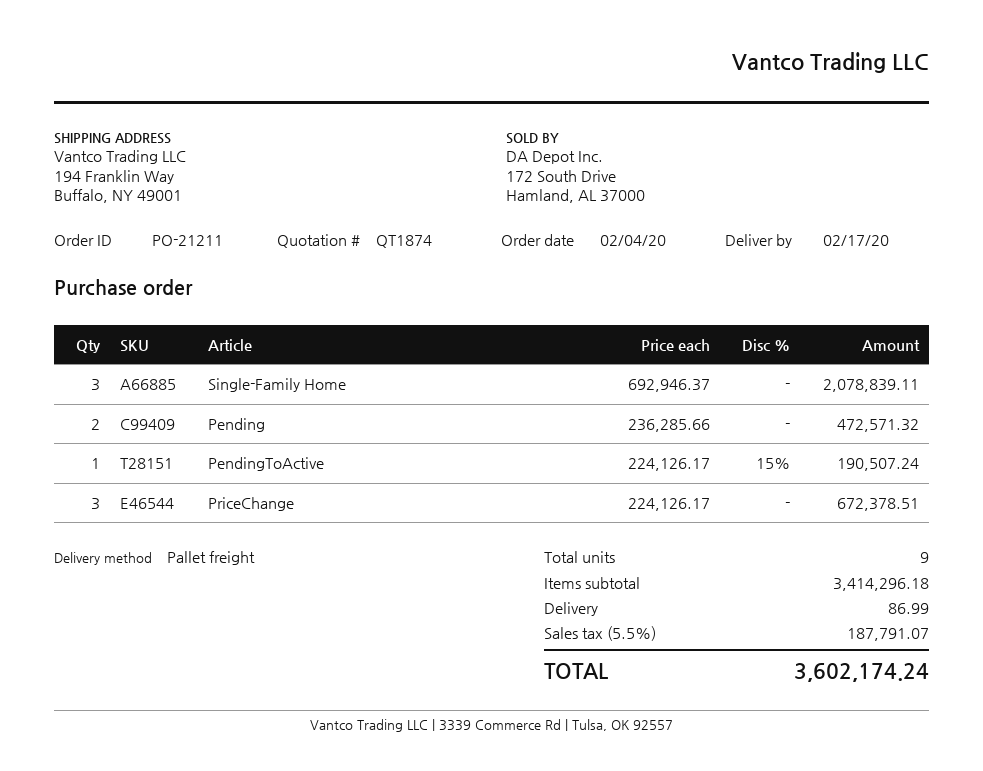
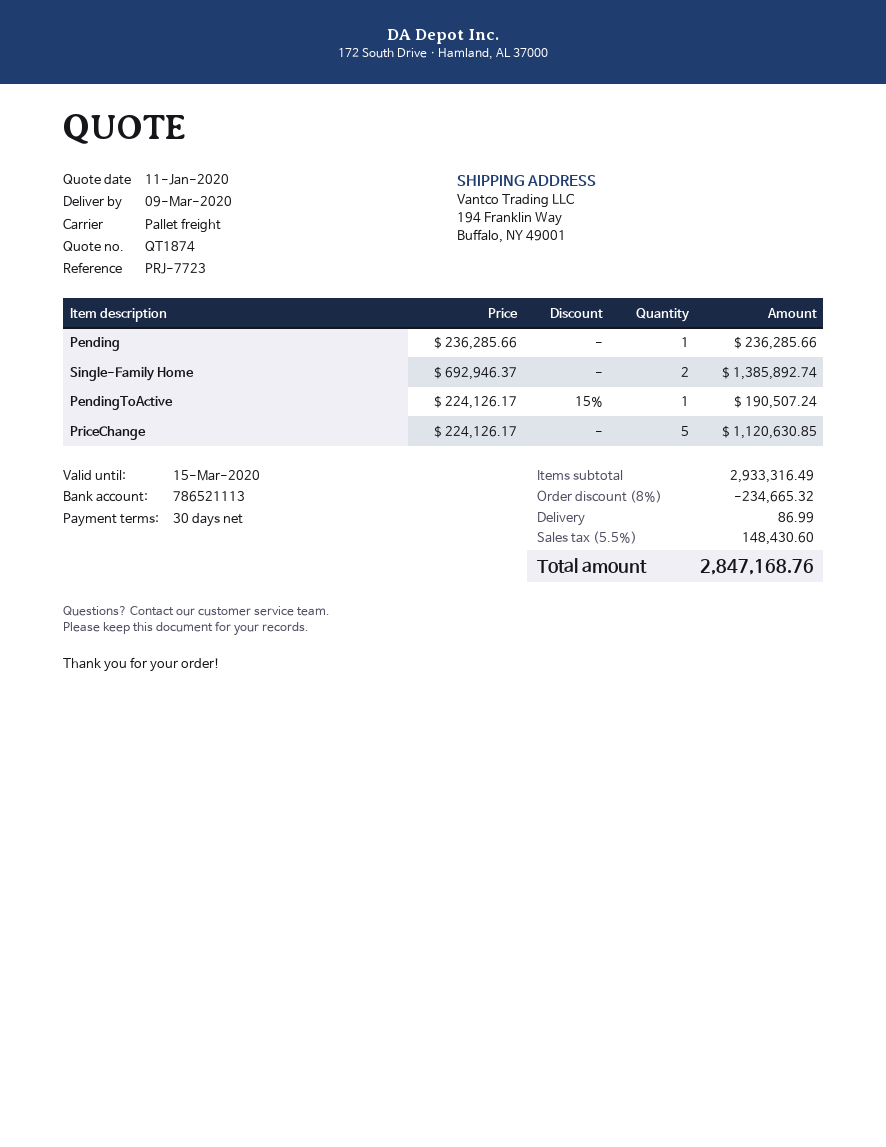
delivery date: 2020-02-17 -> 2020-03-09
Single-Family Home: 3 x 692946.37 = 2078839.11 -> 2 x 692946.37 = 1385892.74
Pending: 2 x 236285.66 = 472571.32 -> 1 x 236285.66 = 236285.66
PriceChange: 3 x 224126.17 = 672378.51 -> 5 x 224126.17 = 1120630.85
subtotal: 3414296.18 -> 2933316.49
discount: none -> 8% = 234665.32
tax: 5.5% = 187791.07 -> 5.5% = 148430.60
total: 3602174.24 -> 2847168.76

